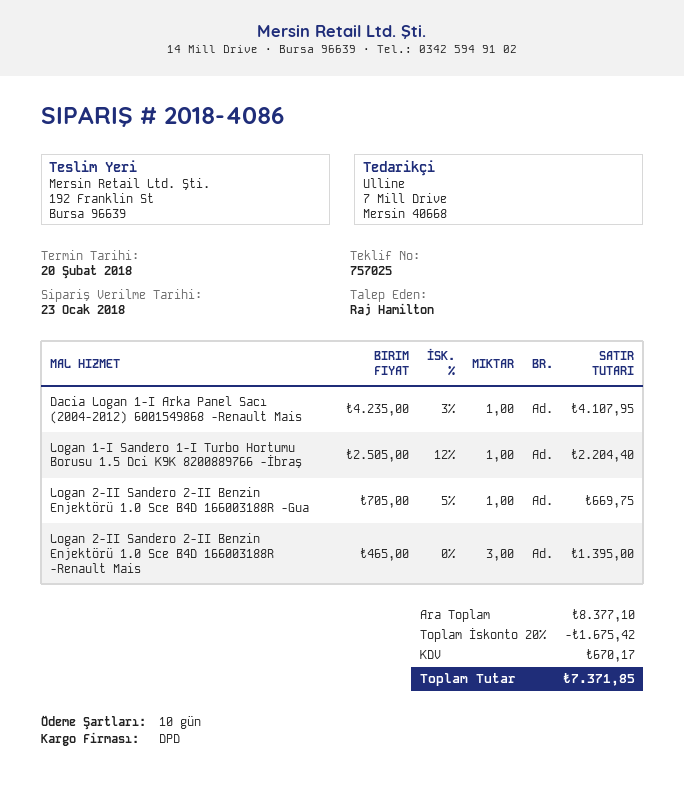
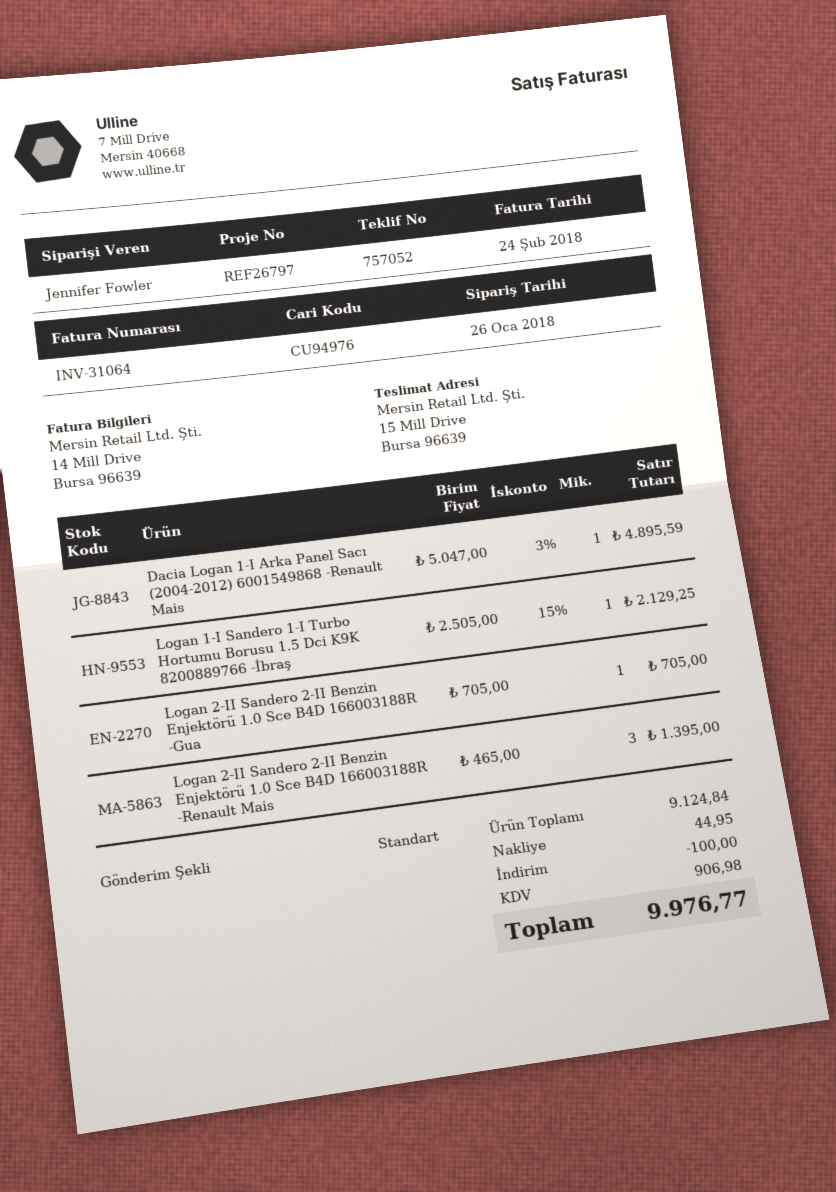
quote number: 757025 -> 757052
order date: 2018-01-23 -> 2018-01-26
ordered by: Raj Hamilton -> Jennifer Fowler
shipping method: DPD -> standard
ship to: 192 Franklin St, Bursa 96639 -> 15 Mill Drive, Bursa 96639
Dacia Logan 1-I Arka Panel Sacı (2004-2012) 6001549868 -Renault Mais: 1 x 4235.00 - 3% = 4107.95 -> 1 x 5047.00 - 3% = 4895.59
Logan 1-I Sandero 1-I Turbo Hortumu Borusu 1.5 Dci K9K 8200889766 -İbraş: 1 x 2505.00 - 12% = 2204.40 -> 1 x 2505.00 - 15% = 2129.25
Logan 2-II Sandero 2-II Benzin Enjektörü 1.0 Sce B4D 166003188R -Gua: 1 x 705.00 - 5% = 669.75 -> 1 x 705.00 = 705.00
subtotal: 8377.10 -> 9124.84
discount: 1675.42 -> 100.00
shipping: none -> 44.95
tax: 670.17 -> 906.98
total: 7371.85 -> 9976.77

